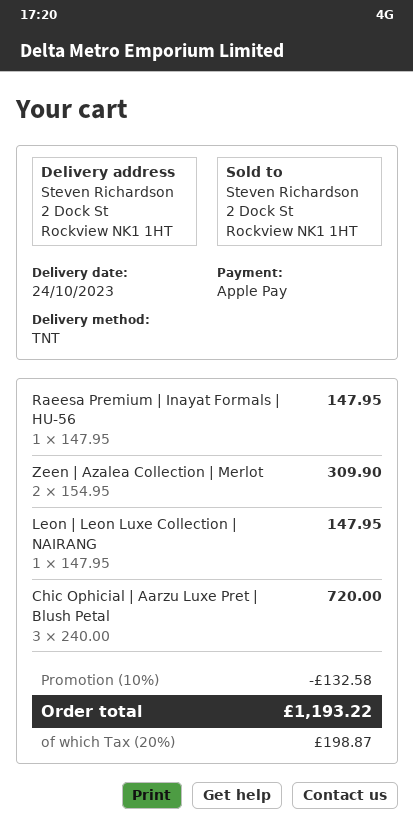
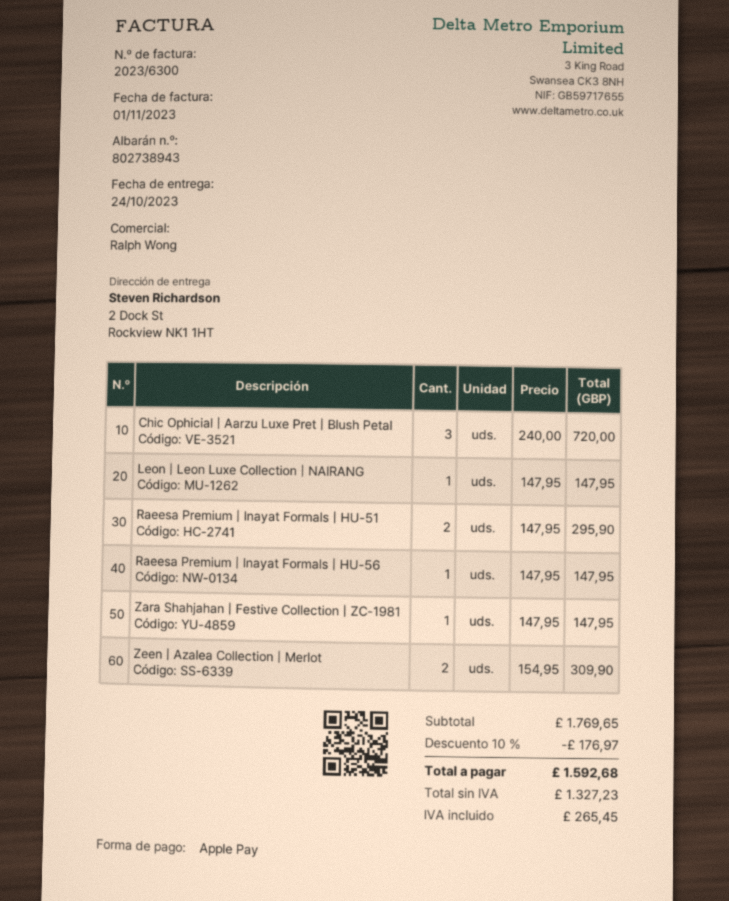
Raeesa Premium | Inayat Formals | HU-51: none -> 2 x 147.95 = 295.90
Zara Shahjahan | Festive Collection | ZC-1981: none -> 1 x 147.95 = 147.95
discount: 10% = 132.58 -> 10% = 176.97
tax: 198.87 -> 265.45
total: 1193.22 -> 1592.68

